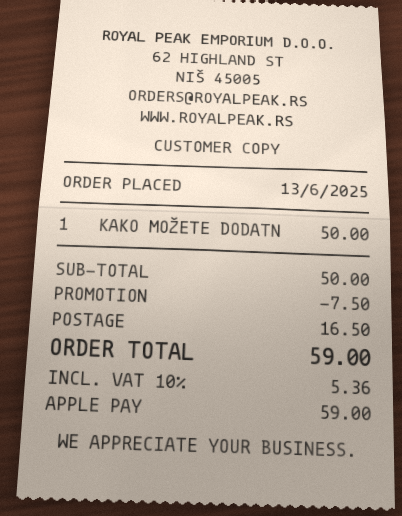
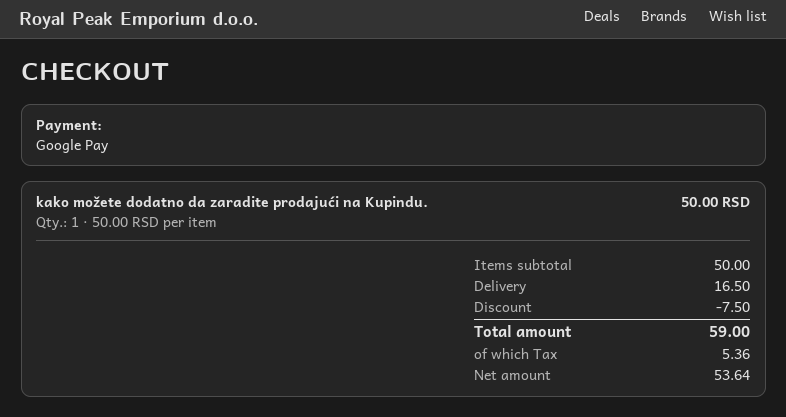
payment method: Apple Pay -> Google Pay

